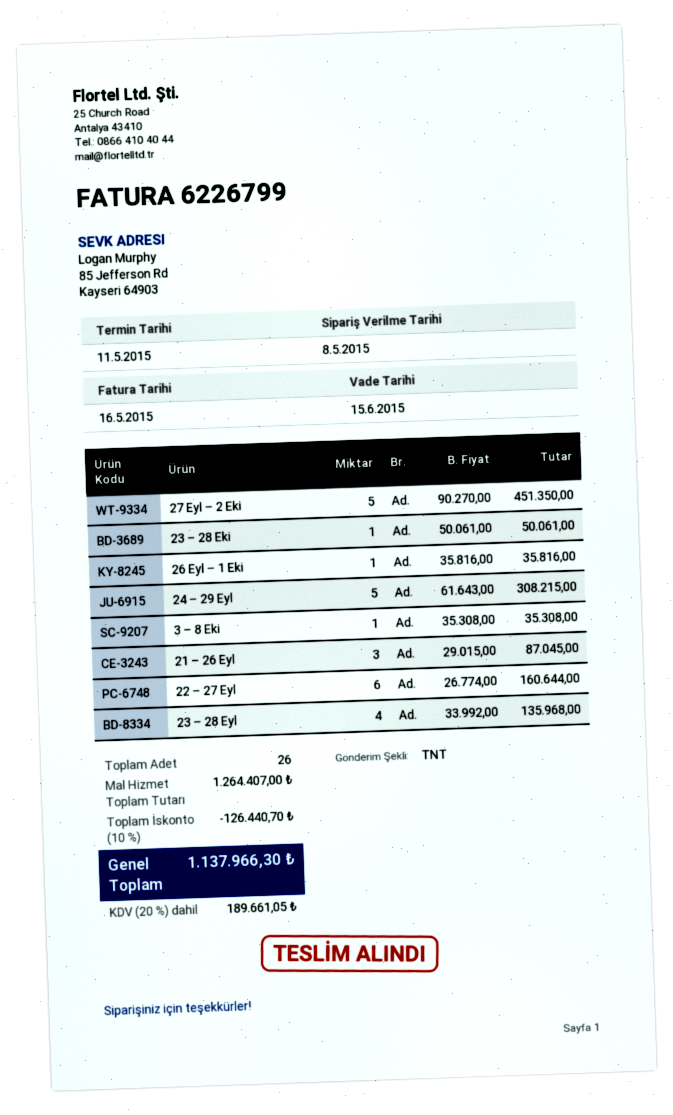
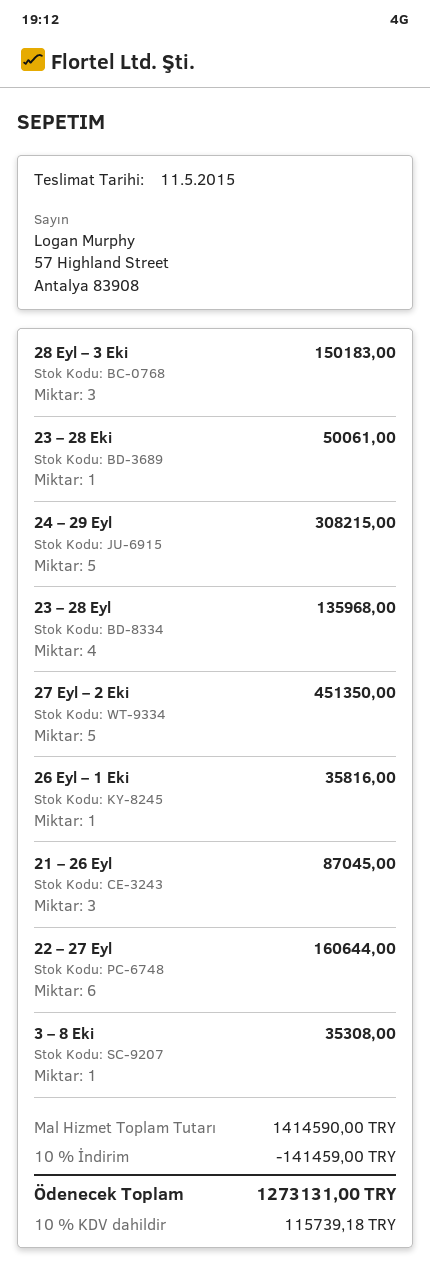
28 Eyl – 3 Eki: none -> 3 for 150183.00
subtotal: 1264407.00 -> 1414590.00
discount: 10% = 126440.70 -> 10% = 141459.00
tax: 20% = 189661.05 -> 10% = 115739.18
total: 1137966.30 -> 1273131.00

